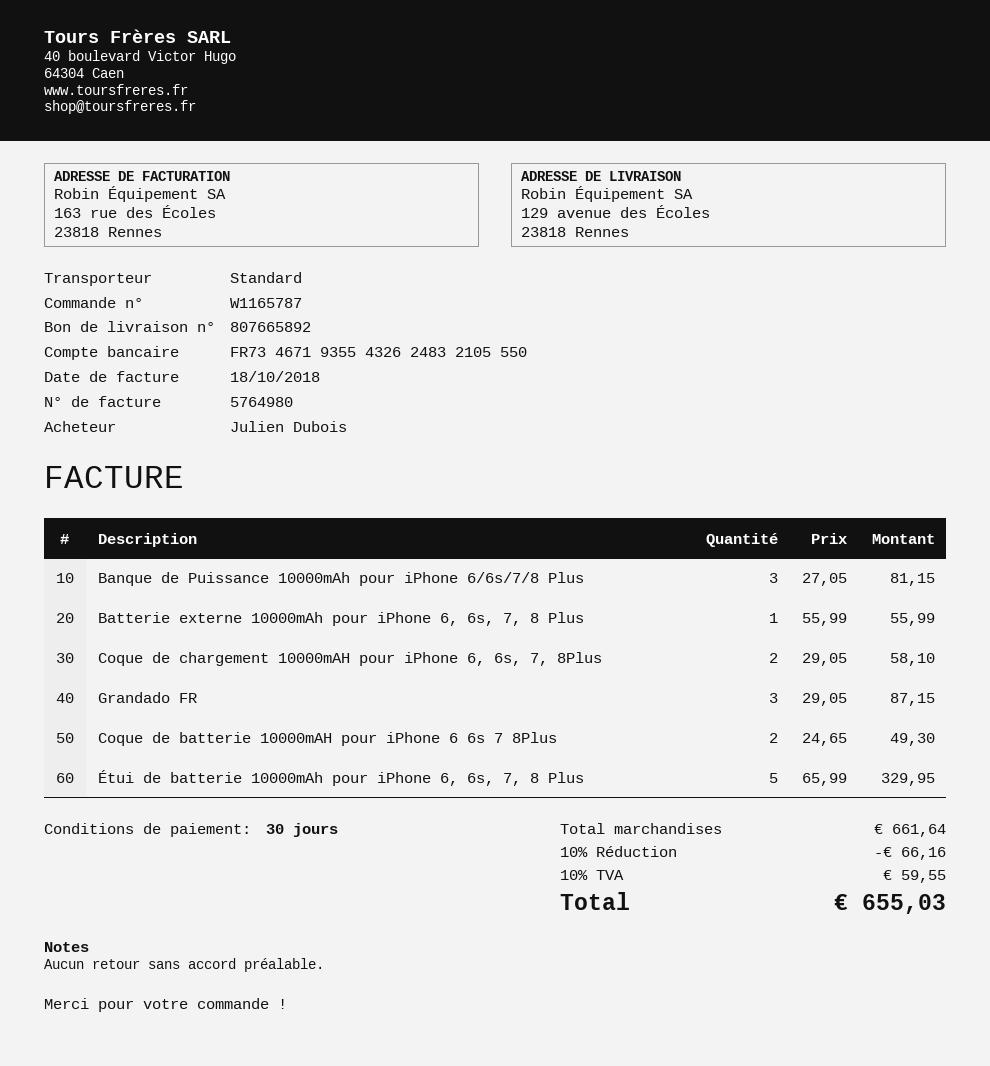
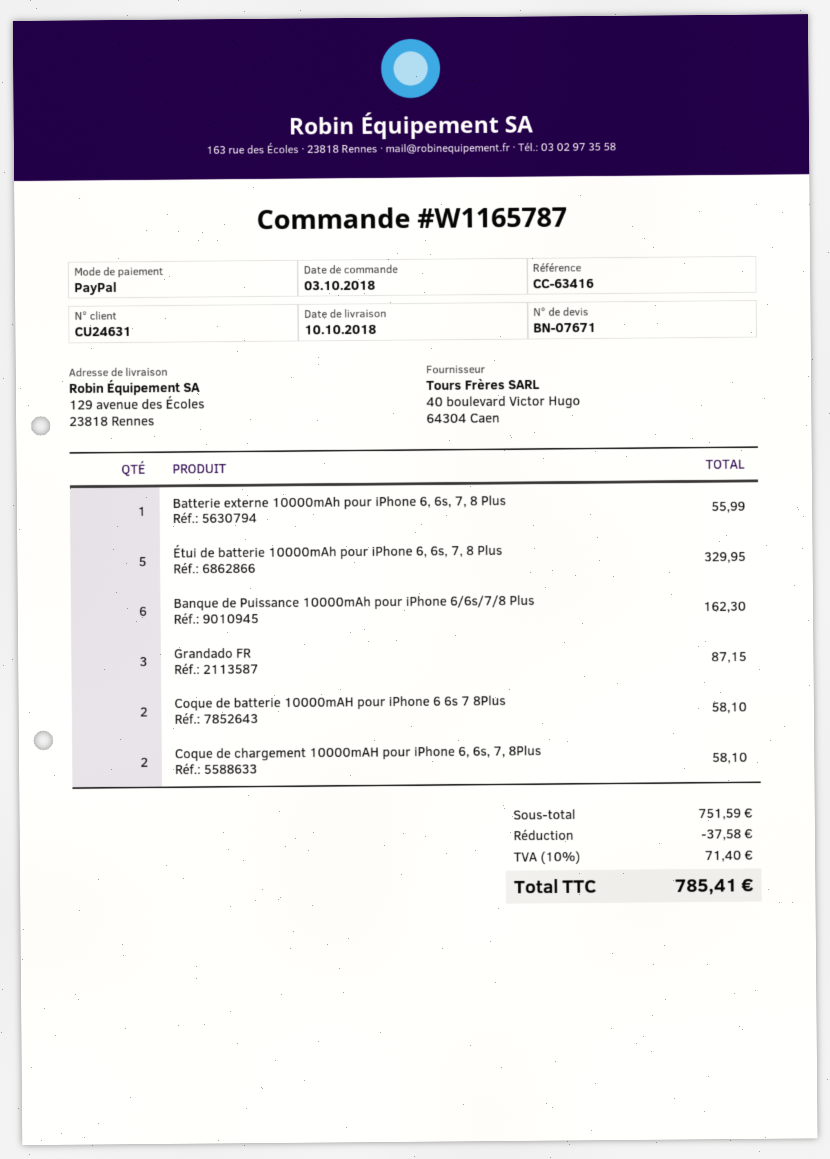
Banque de Puissance 10000mAh pour iPhone 6/6s/7/8 Plus: 3 for 81.15 -> 6 for 162.30
Coque de batterie 10000mAH pour iPhone 6 6s 7 8Plus: 2 for 49.30 -> 2 for 58.10
subtotal: 661.64 -> 751.59
discount: 66.16 -> 37.58
tax: 10% = 59.55 -> 10% = 71.40
total: 655.03 -> 785.41

